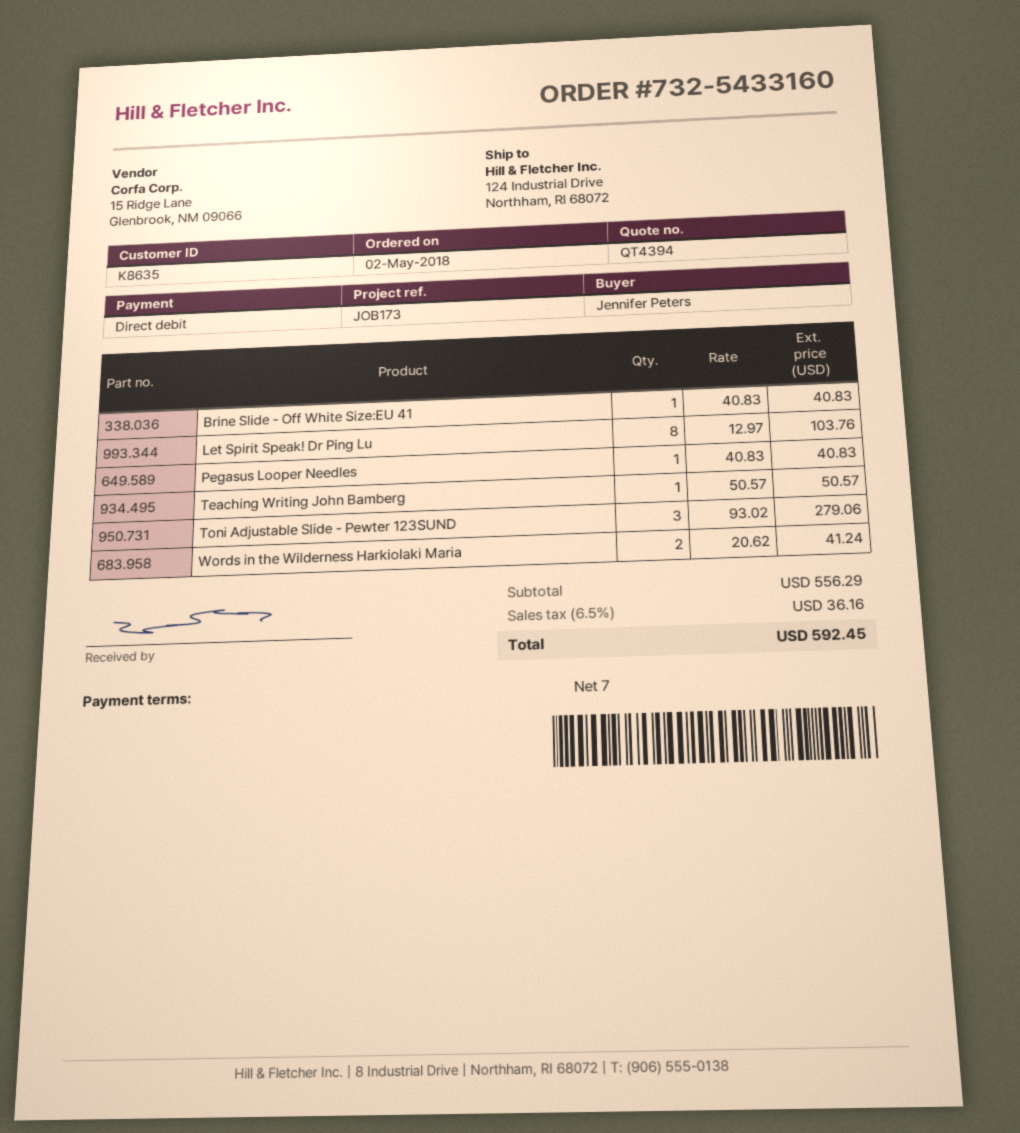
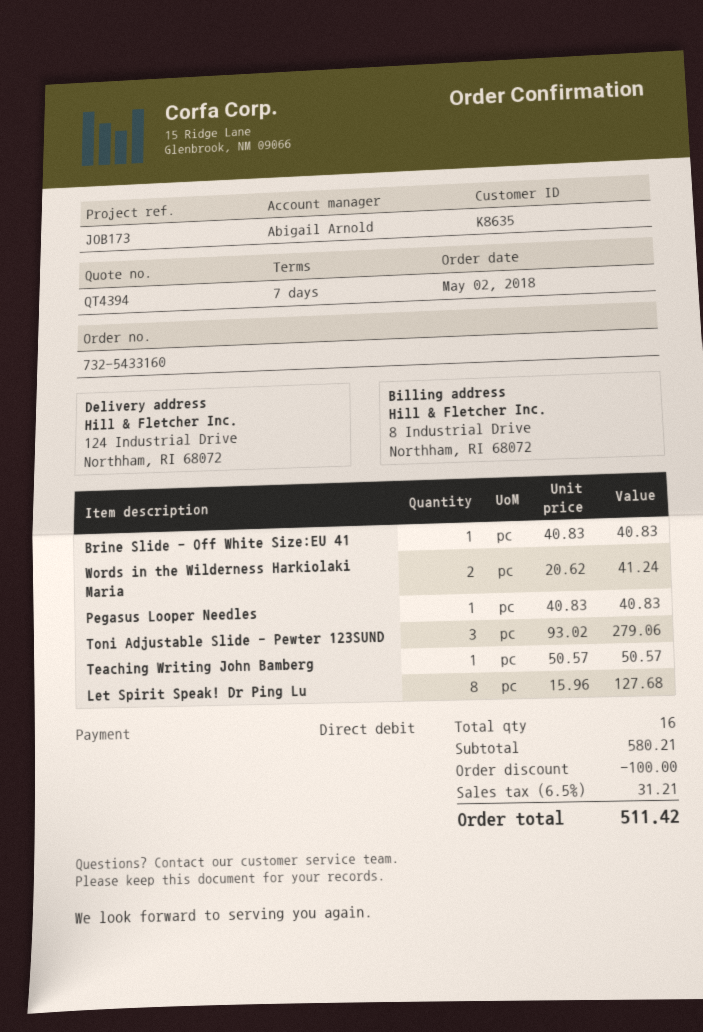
Let Spirit Speak! Dr Ping Lu: 8 x 12.97 = 103.76 -> 8 x 15.96 = 127.68
subtotal: 556.29 -> 580.21
discount: none -> 100.00
tax: 6.5% = 36.16 -> 6.5% = 31.21
total: 592.45 -> 511.42

